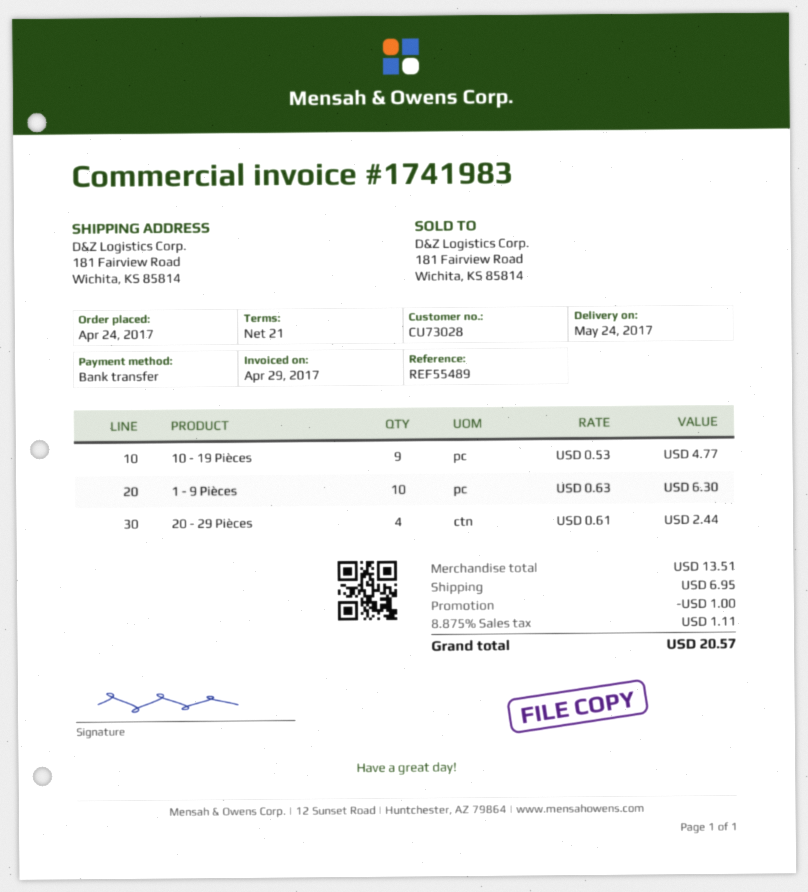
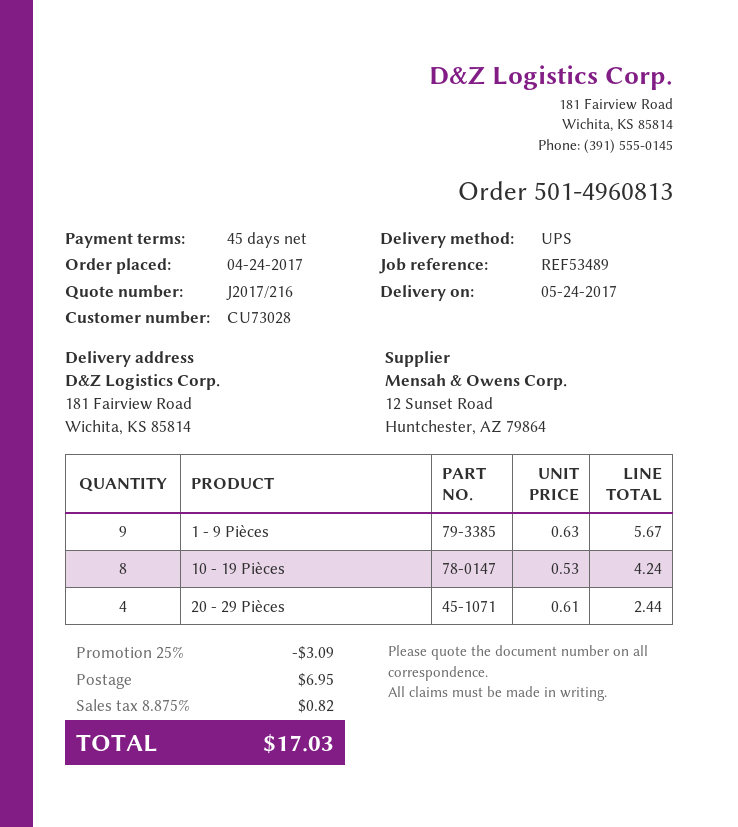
payment terms: 21 days -> 45 days
reference: REF55489 -> REF53489
10 - 19 Pièces: 9 x 0.53 = 4.77 -> 8 x 0.53 = 4.24
1 - 9 Pièces: 10 x 0.63 = 6.30 -> 9 x 0.63 = 5.67
discount: 1.00 -> 3.09
tax: 8.875% = 1.11 -> 8.875% = 0.82
total: 20.57 -> 17.03

